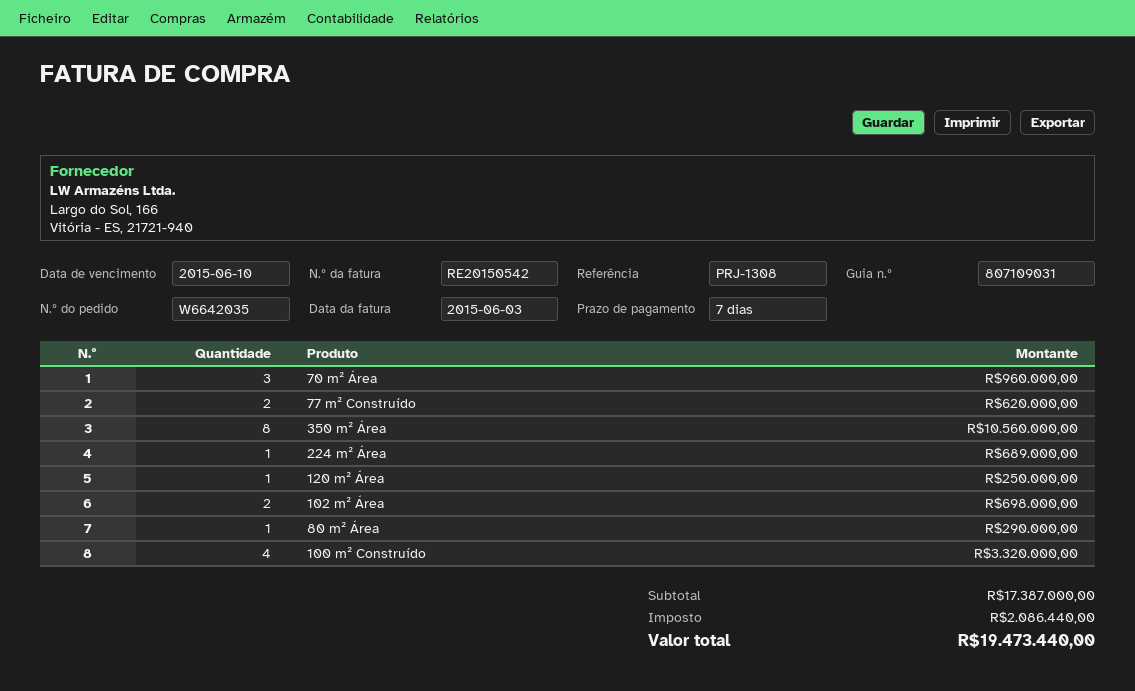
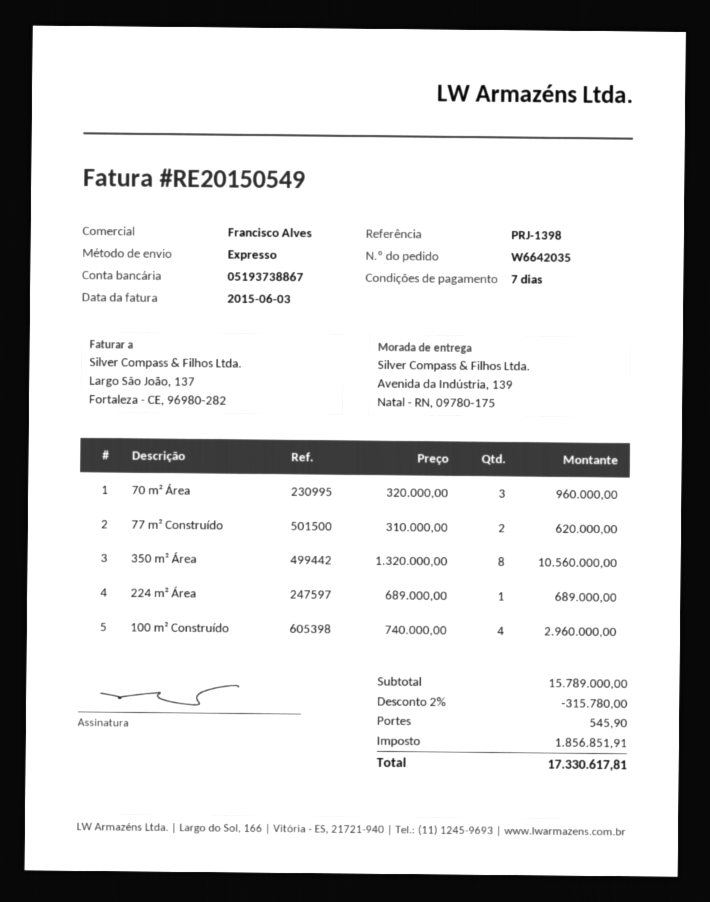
invoice number: RE20150542 -> RE20150549
reference: PRJ-1308 -> PRJ-1398
120 m² Área: 1 for 250000.00 -> none
102 m² Área: 2 for 698000.00 -> none
80 m² Área: 1 for 290000.00 -> none
100 m² Construído: 4 for 3320000.00 -> 4 for 2960000.00
subtotal: 17387000.00 -> 15789000.00
discount: none -> 2% = 315780.00
shipping: none -> 545.90
tax: 2086440.00 -> 1856851.91
total: 19473440.00 -> 17330617.81

